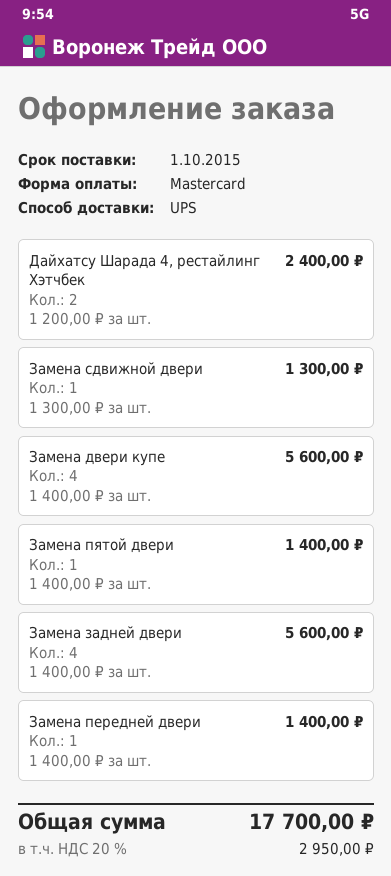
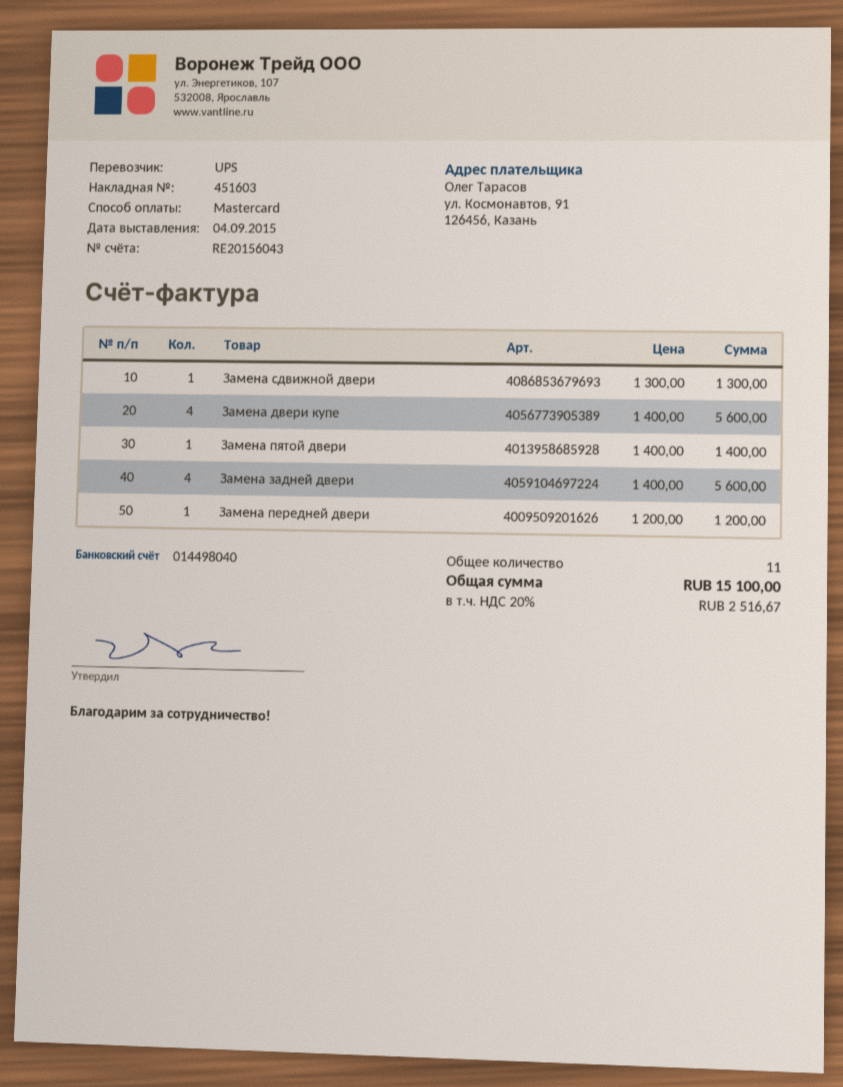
Дайхатсу Шарада 4, рестайлинг Хэтчбек: 2 x 1200.00 = 2400.00 -> none
Замена передней двери: 1 x 1400.00 = 1400.00 -> 1 x 1200.00 = 1200.00
tax: 20% = 2950.00 -> 20% = 2516.67
total: 17700.00 -> 15100.00

